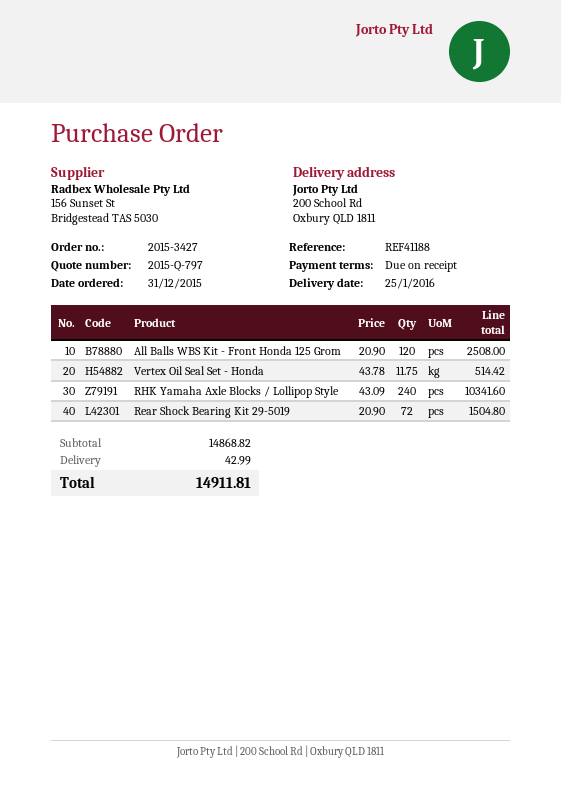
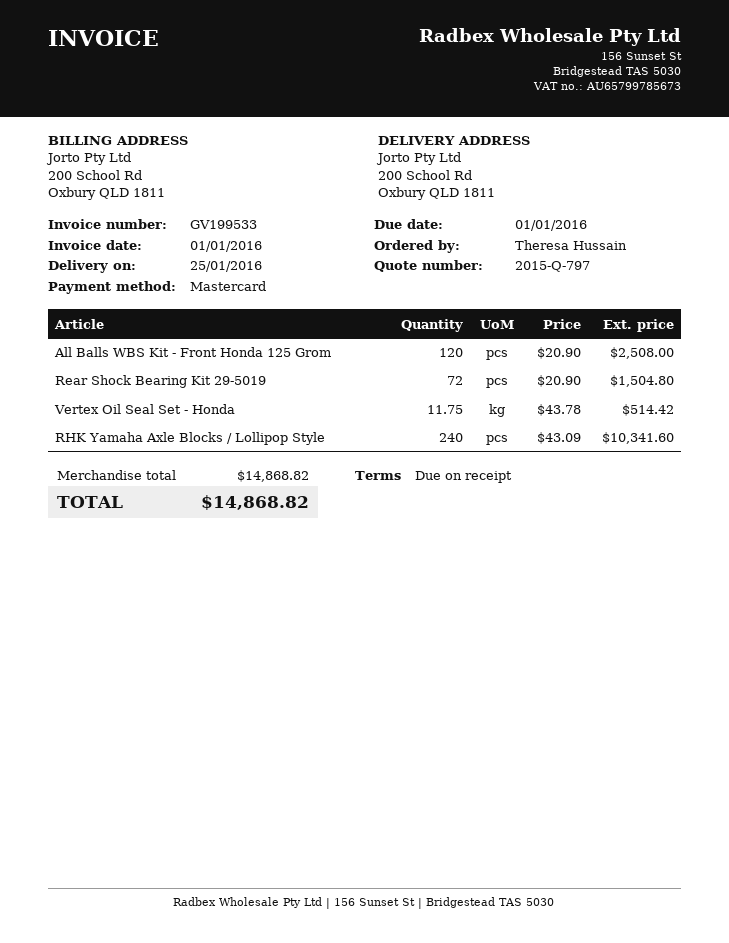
shipping: 42.99 -> none
total: 14911.81 -> 14868.82

